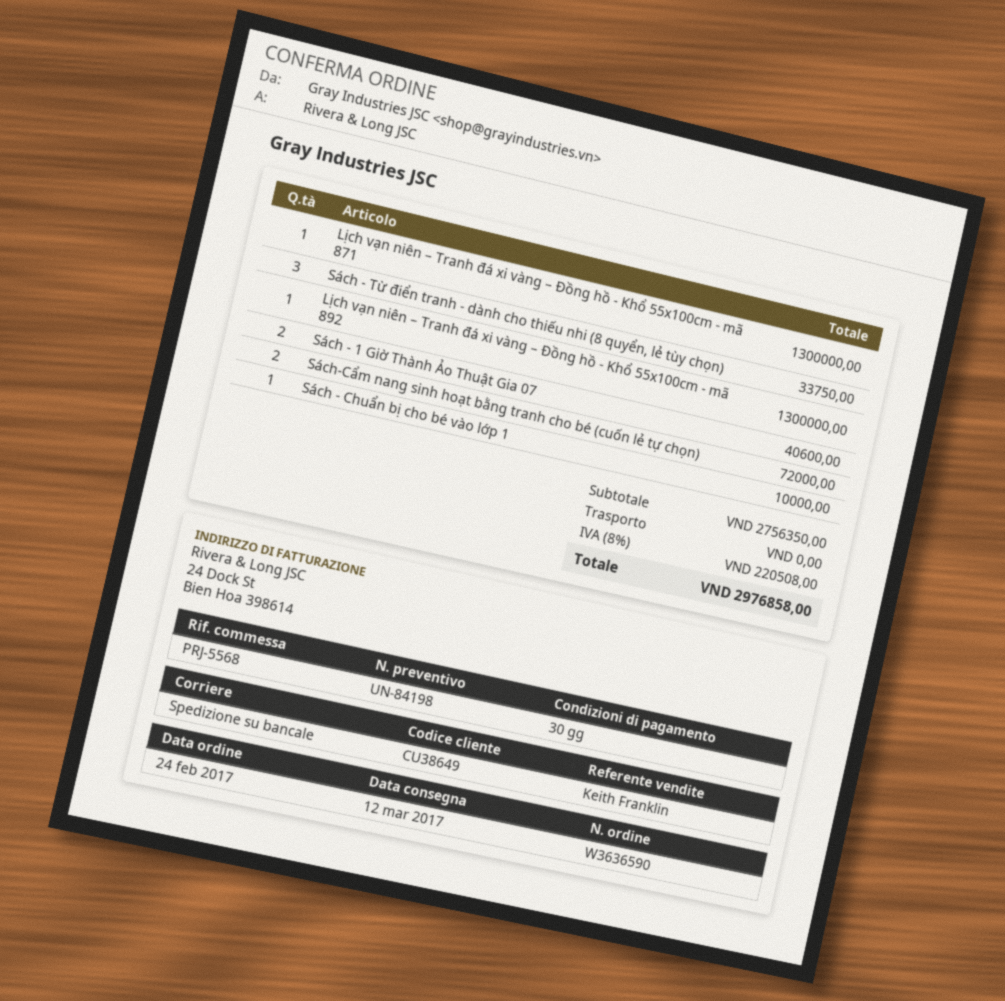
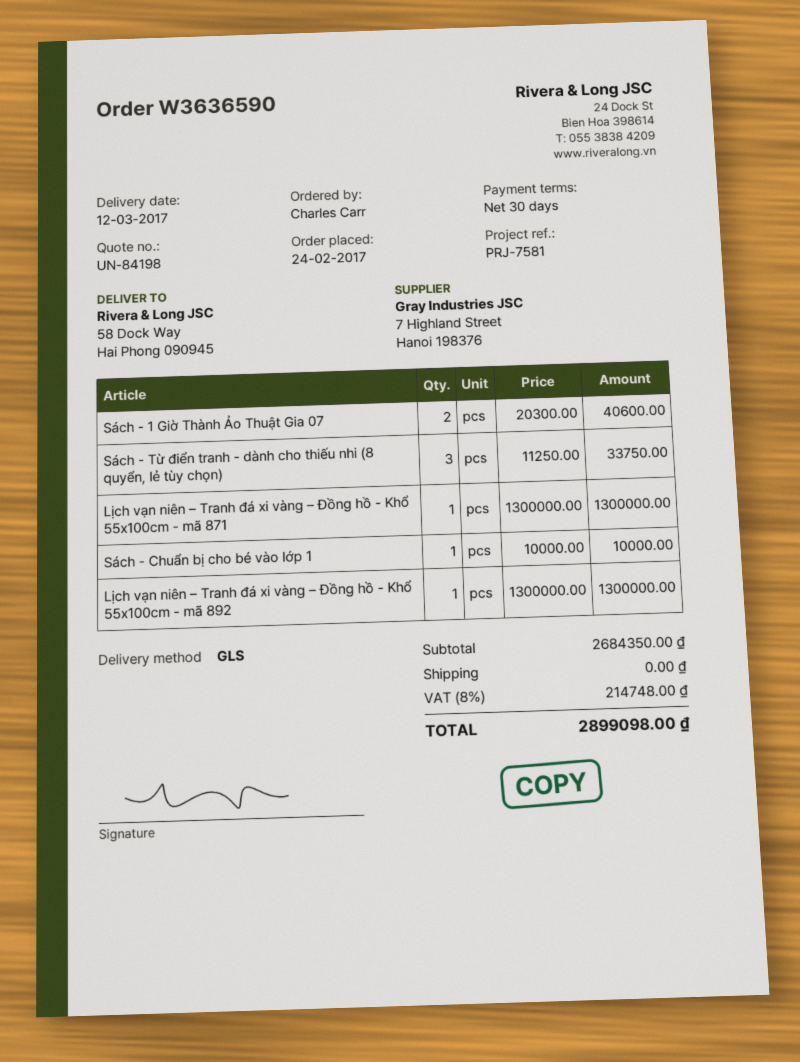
reference: PRJ-5568 -> PRJ-7581
shipping method: pallet freight -> GLS
Sách-Cẩm nang sinh hoạt bằng tranh cho bé (cuốn lẻ tự chọn): 2 for 72000.00 -> none
subtotal: 2756350.00 -> 2684350.00
tax: 8% = 220508.00 -> 8% = 214748.00
total: 2976858.00 -> 2899098.00

